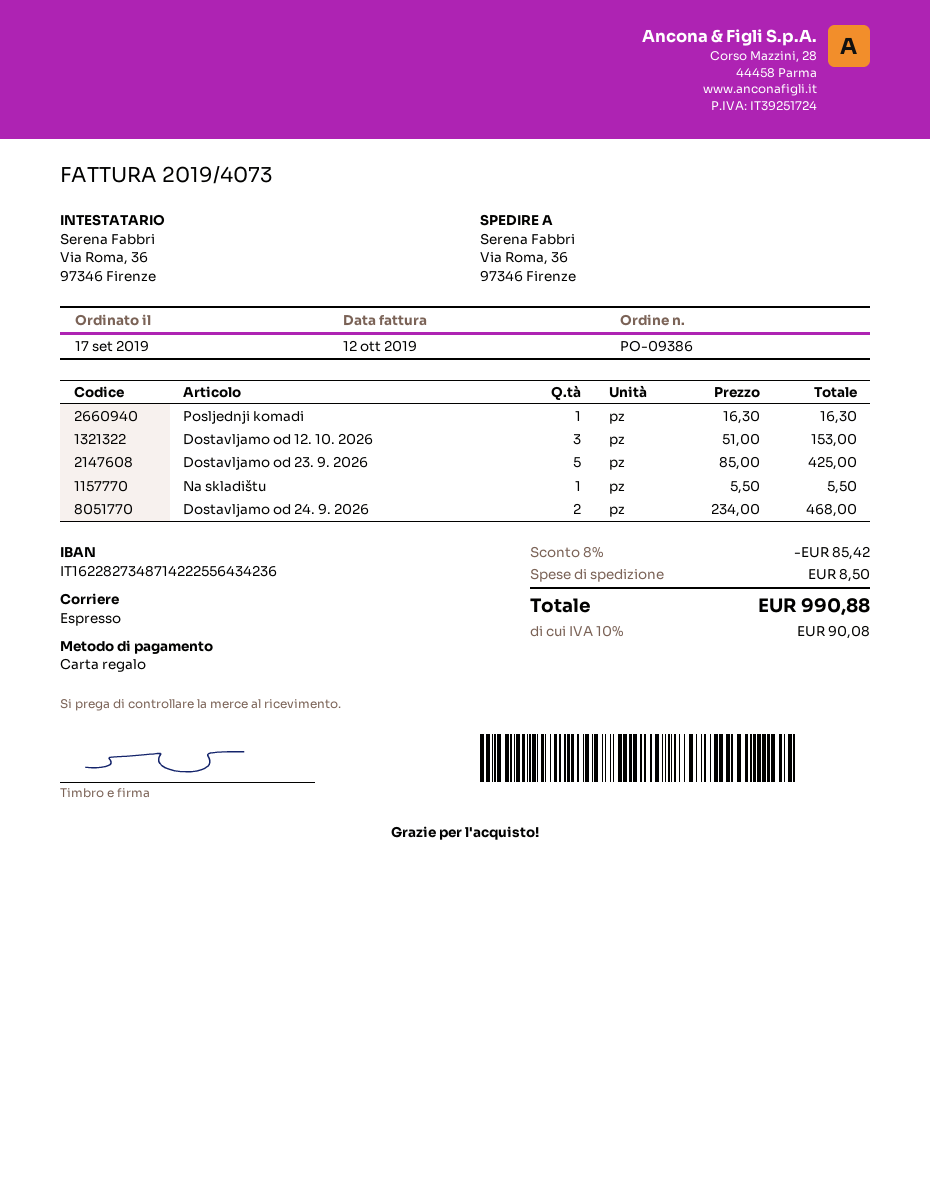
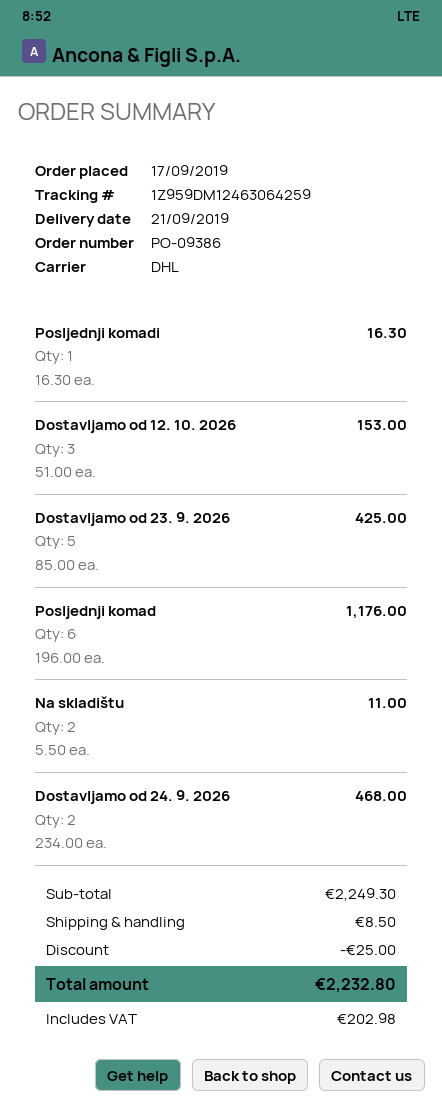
shipping method: express -> DHL
Na skladištu: 1 x 5.50 = 5.50 -> 2 x 5.50 = 11.00
Posljednji komad: none -> 6 x 196.00 = 1176.00
discount: 85.42 -> 25.00
tax: 90.08 -> 202.98
total: 990.88 -> 2232.80

